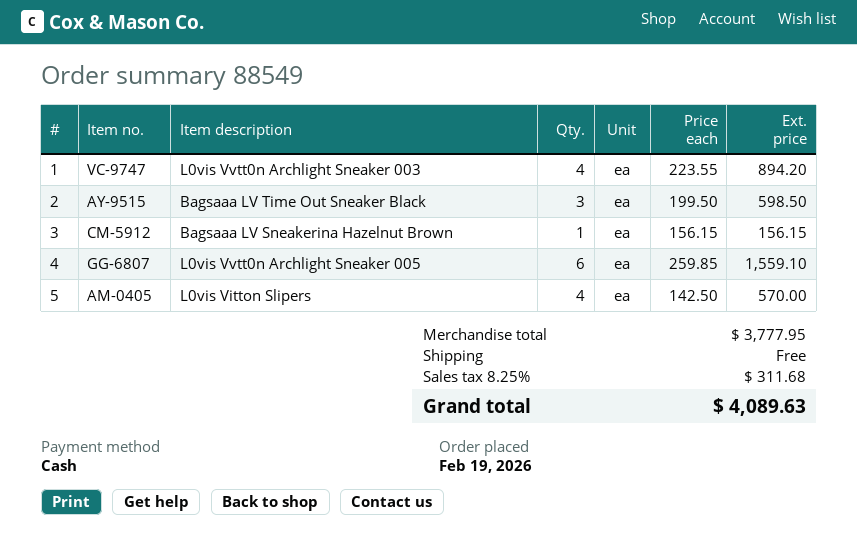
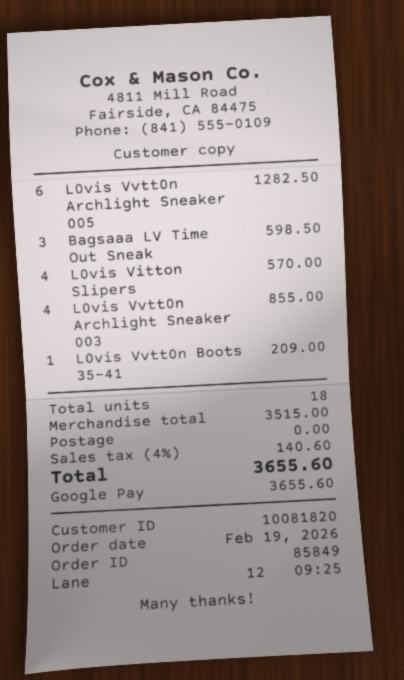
order number: 88549 -> 85849
payment method: cash -> Google Pay
L0vis Vvtt0n Archlight Sneaker 003: 4 for 894.20 -> 4 for 855.00
Bagsaaa LV Sneakerina Hazelnut Brown: 1 for 156.15 -> none
L0vis Vvtt0n Archlight Sneaker 005: 6 for 1559.10 -> 6 for 1282.50
L0vis Vvtt0n Boots 35-41: none -> 1 for 209.00
subtotal: 3777.95 -> 3515.00
tax: 8.25% = 311.68 -> 4% = 140.60
total: 4089.63 -> 3655.60

